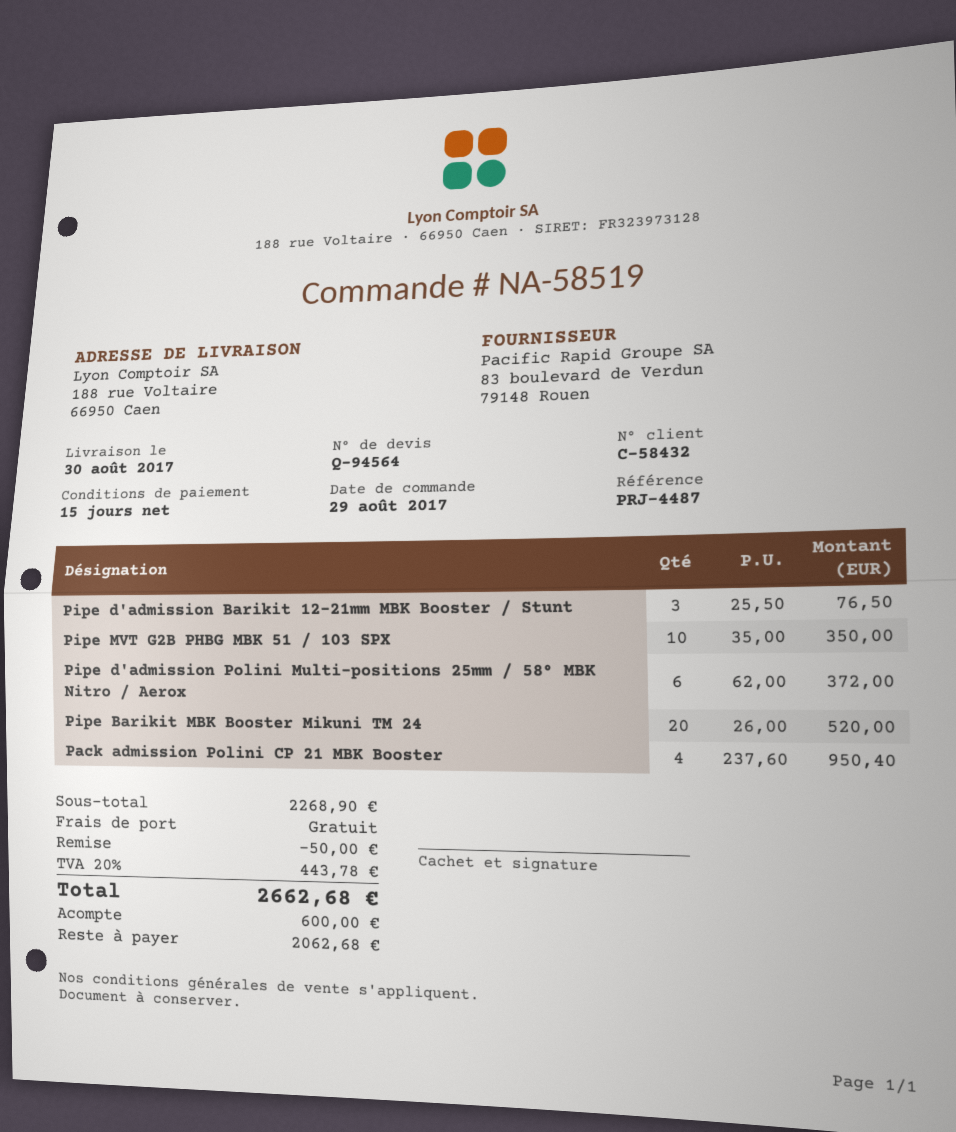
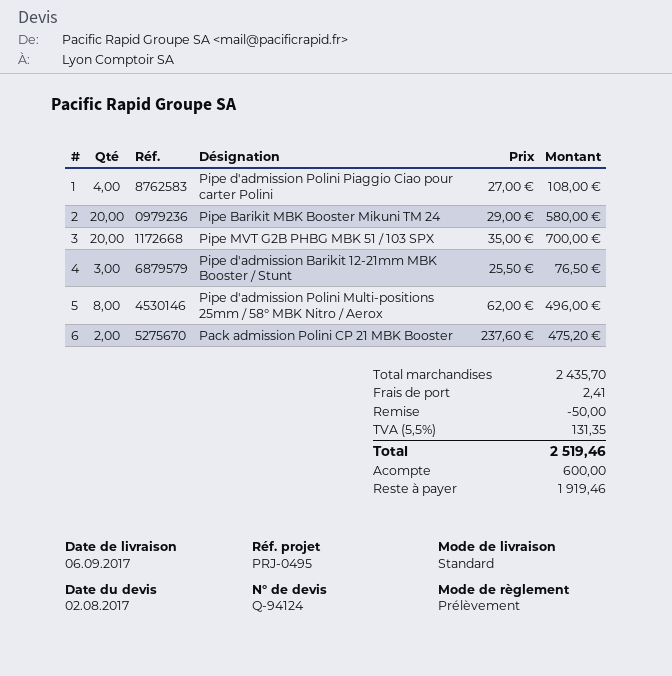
quote number: Q-94564 -> Q-94124
delivery date: 2017-08-30 -> 2017-09-06
reference: PRJ-4487 -> PRJ-0495
Pipe MVT G2B PHBG MBK 51 / 103 SPX: 10 x 35.00 = 350.00 -> 20 x 35.00 = 700.00
Pipe d'admission Polini Multi-positions 25mm / 58° MBK Nitro / Aerox: 6 x 62.00 = 372.00 -> 8 x 62.00 = 496.00
Pipe Barikit MBK Booster Mikuni TM 24: 20 x 26.00 = 520.00 -> 20 x 29.00 = 580.00
Pack admission Polini CP 21 MBK Booster: 4 x 237.60 = 950.40 -> 2 x 237.60 = 475.20
Pipe d'admission Polini Piaggio Ciao pour carter Polini: none -> 4 x 27.00 = 108.00
subtotal: 2268.90 -> 2435.70
shipping: 0.00 -> 2.41
tax: 20% = 443.78 -> 5.5% = 131.35
total: 2662.68 -> 2519.46
balance: 2062.68 -> 1919.46

